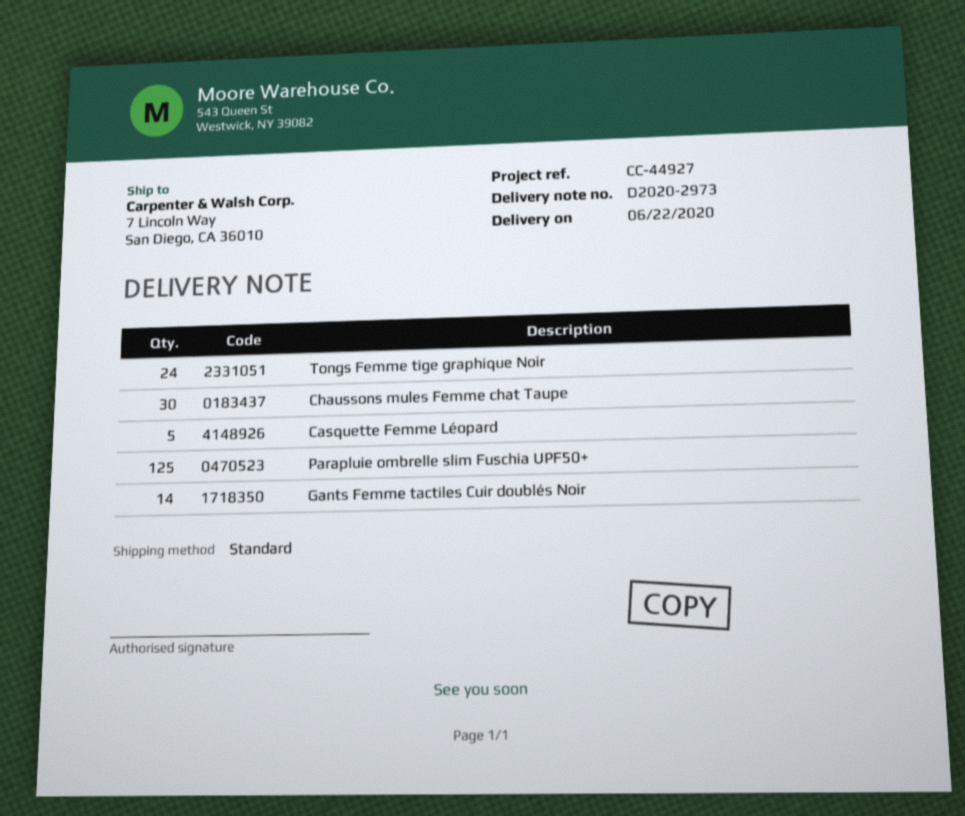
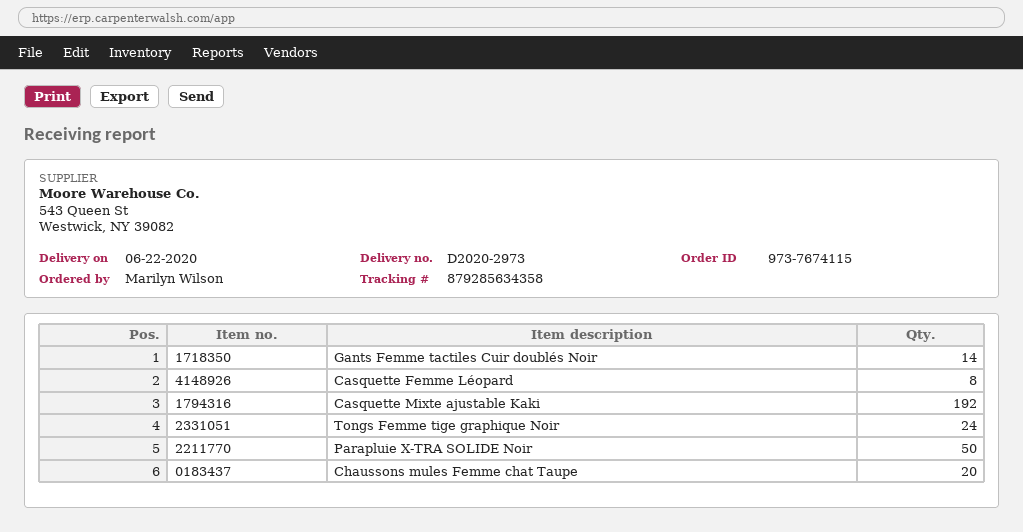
Chaussons mules Femme chat Taupe: 30 -> 20
Casquette Femme Léopard: 5 -> 8
Parapluie ombrelle slim Fuschia UPF50+: 125 -> none
Casquette Mixte ajustable Kaki: none -> 192
Parapluie X-TRA SOLIDE Noir: none -> 50

